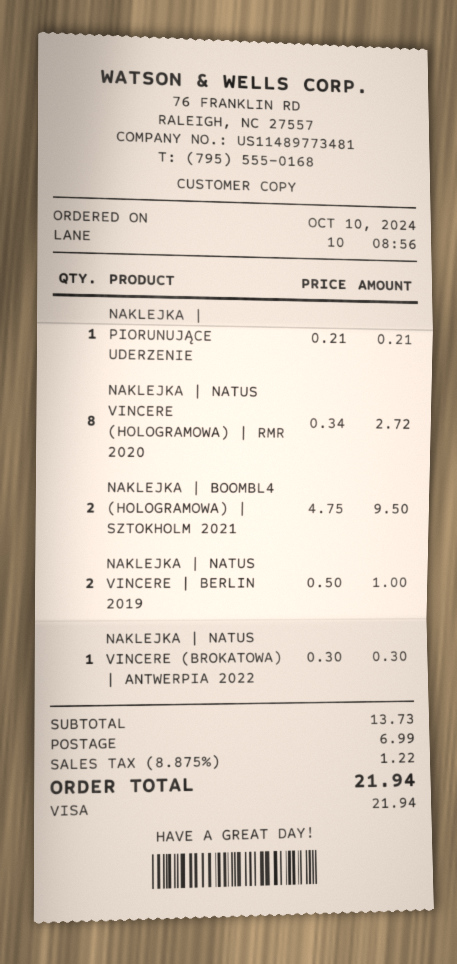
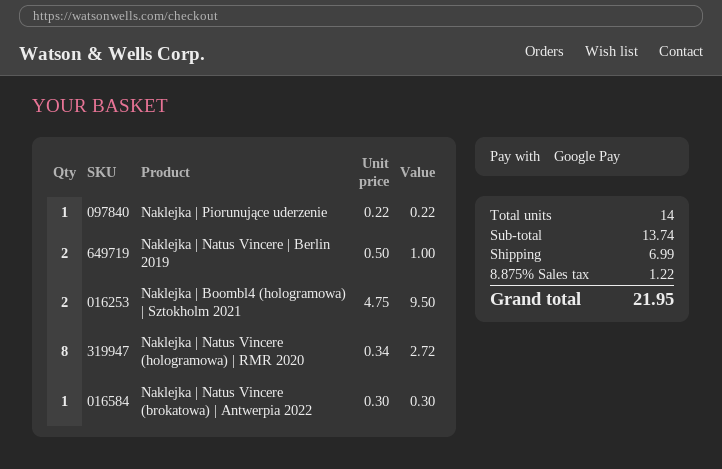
payment method: Visa -> Google Pay
NAKLEJKA | PIORUNUJĄCE UDERZENIE: 1 x 0.21 = 0.21 -> 1 x 0.22 = 0.22
subtotal: 13.73 -> 13.74
total: 21.94 -> 21.95

